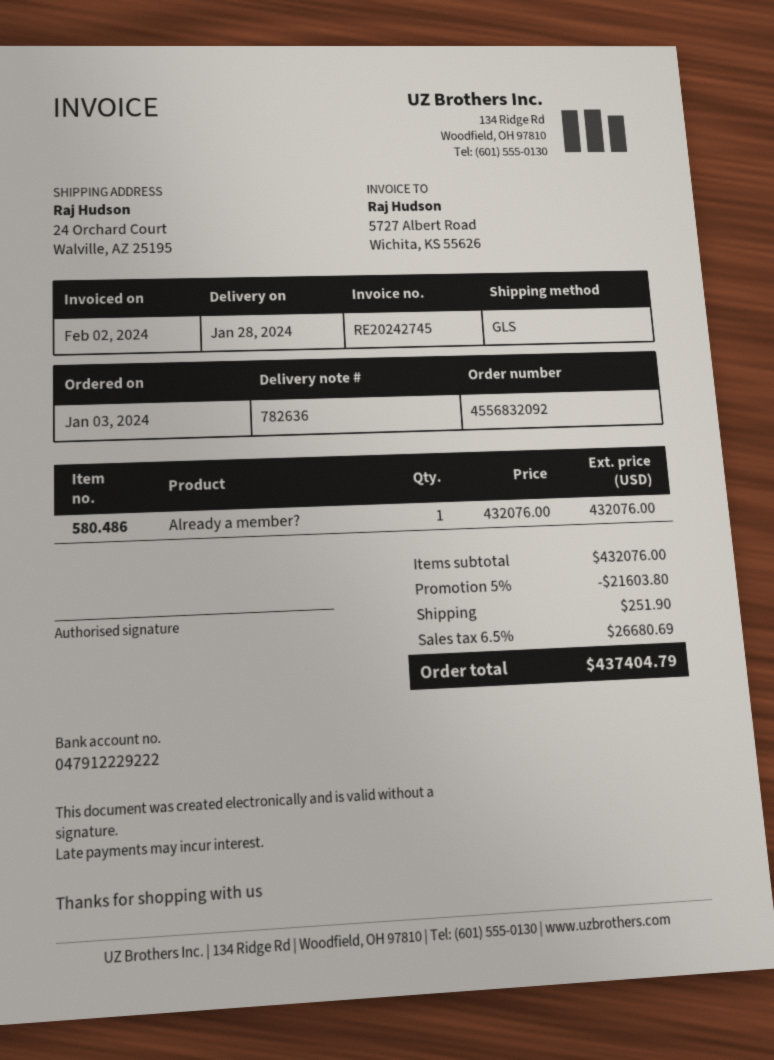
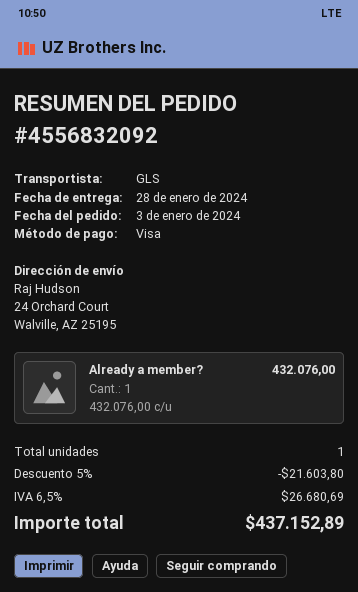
shipping: 251.90 -> none
total: 437404.79 -> 437152.89

